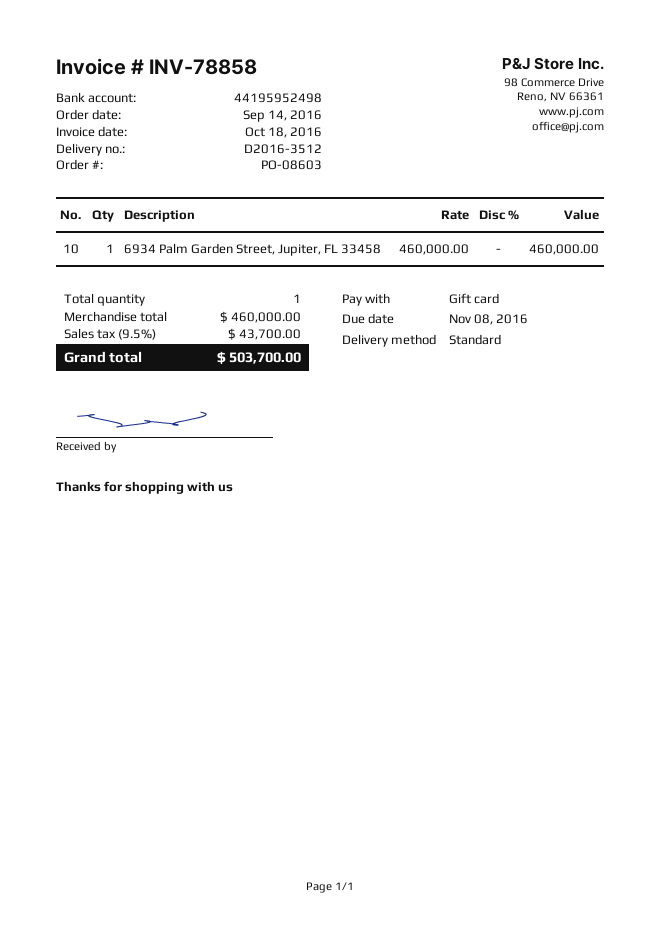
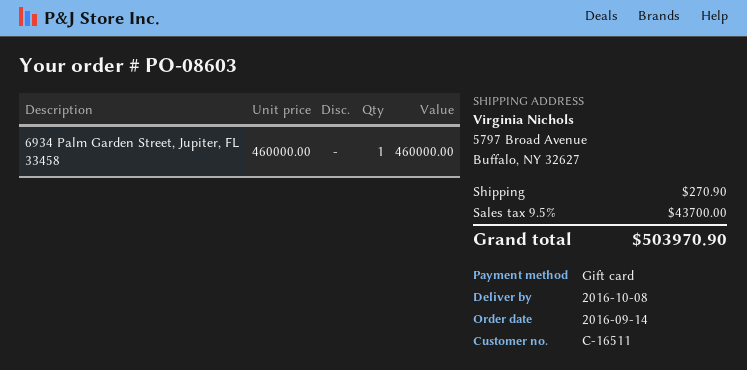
shipping: none -> 270.90
total: 503700.00 -> 503970.90

